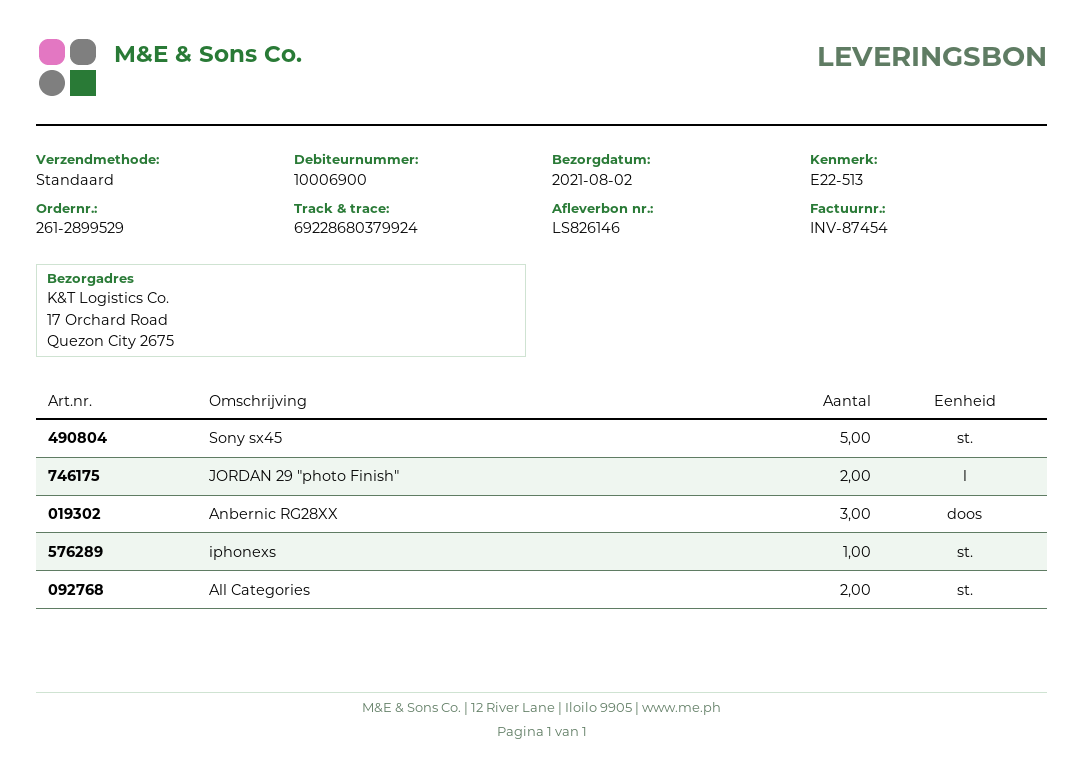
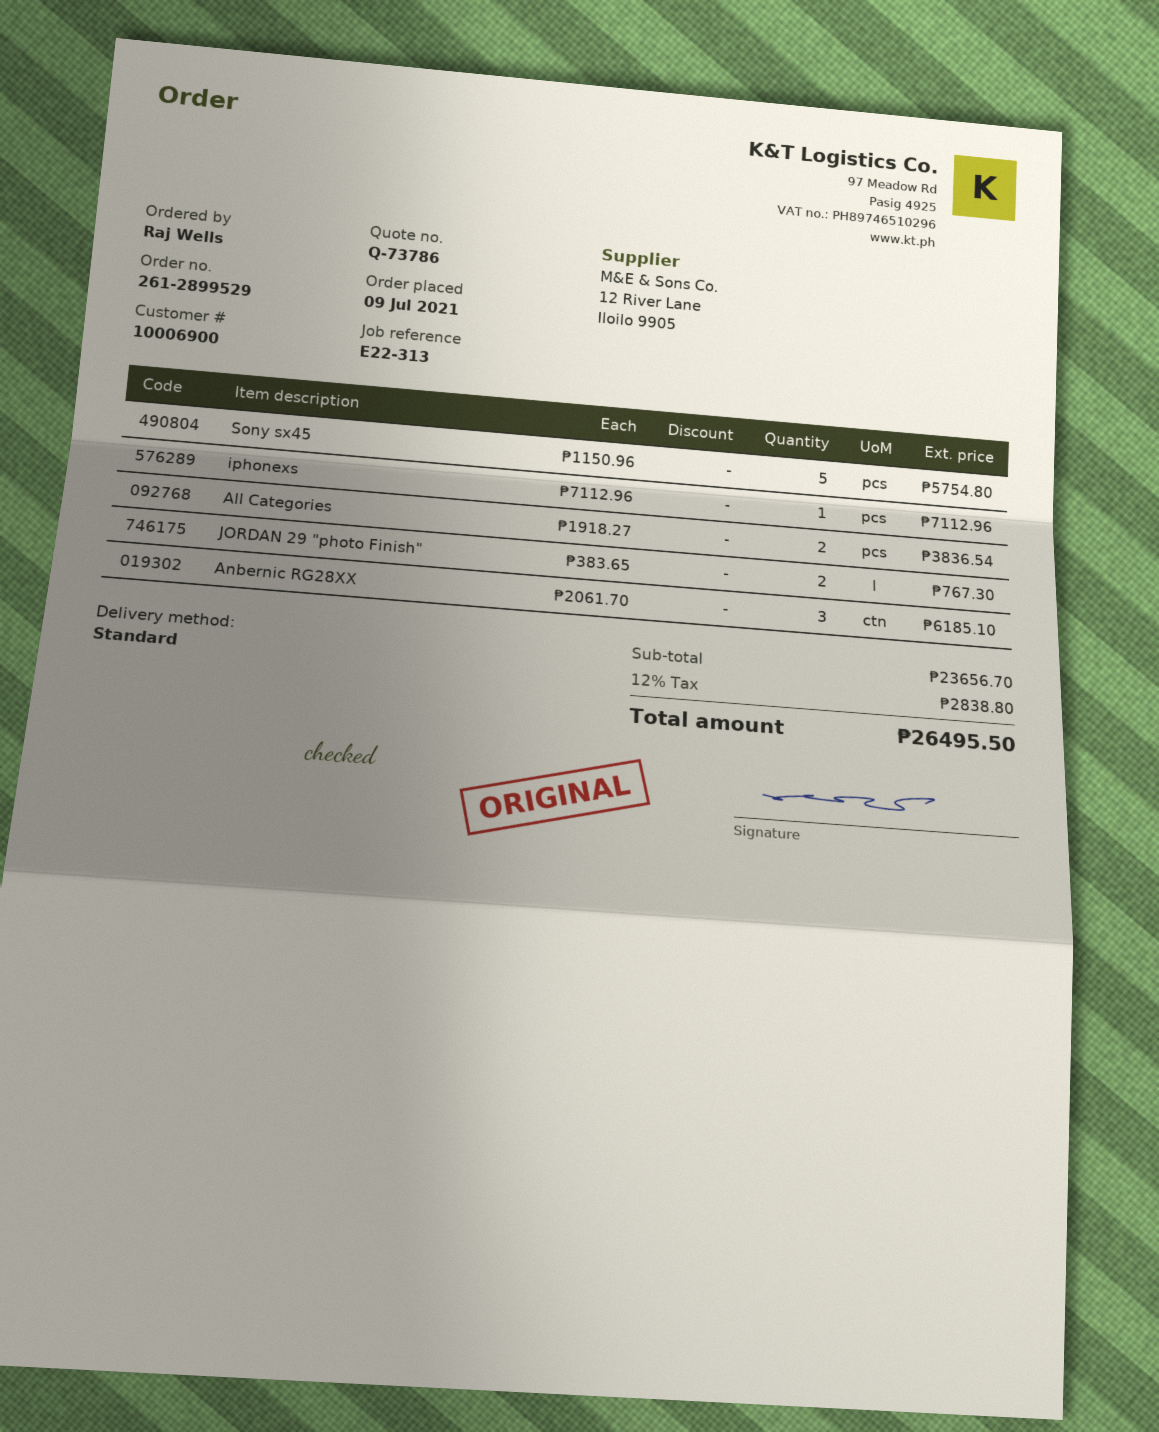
reference: E22-513 -> E22-313

